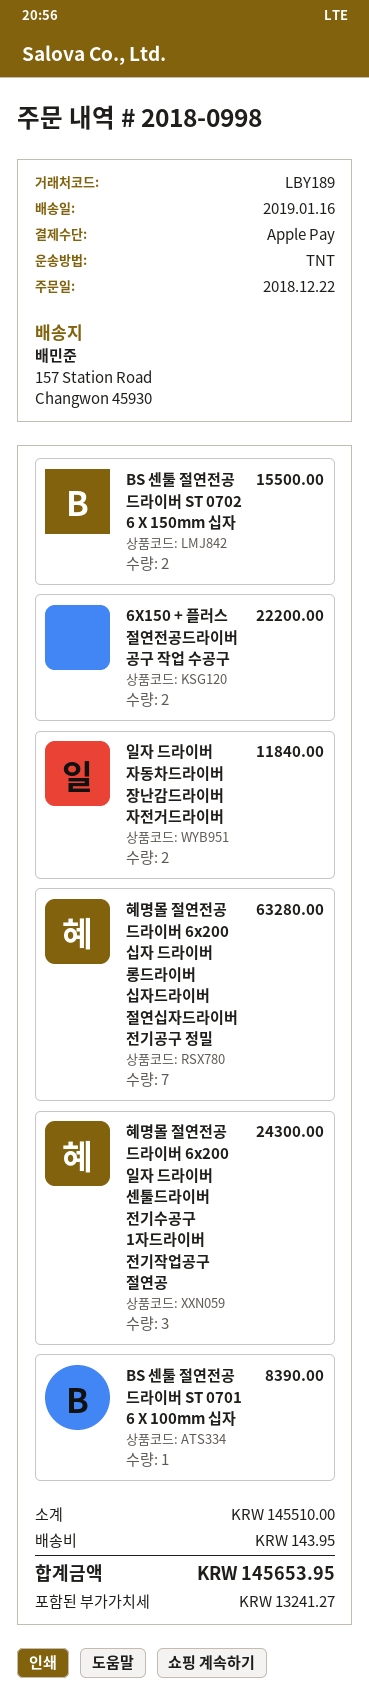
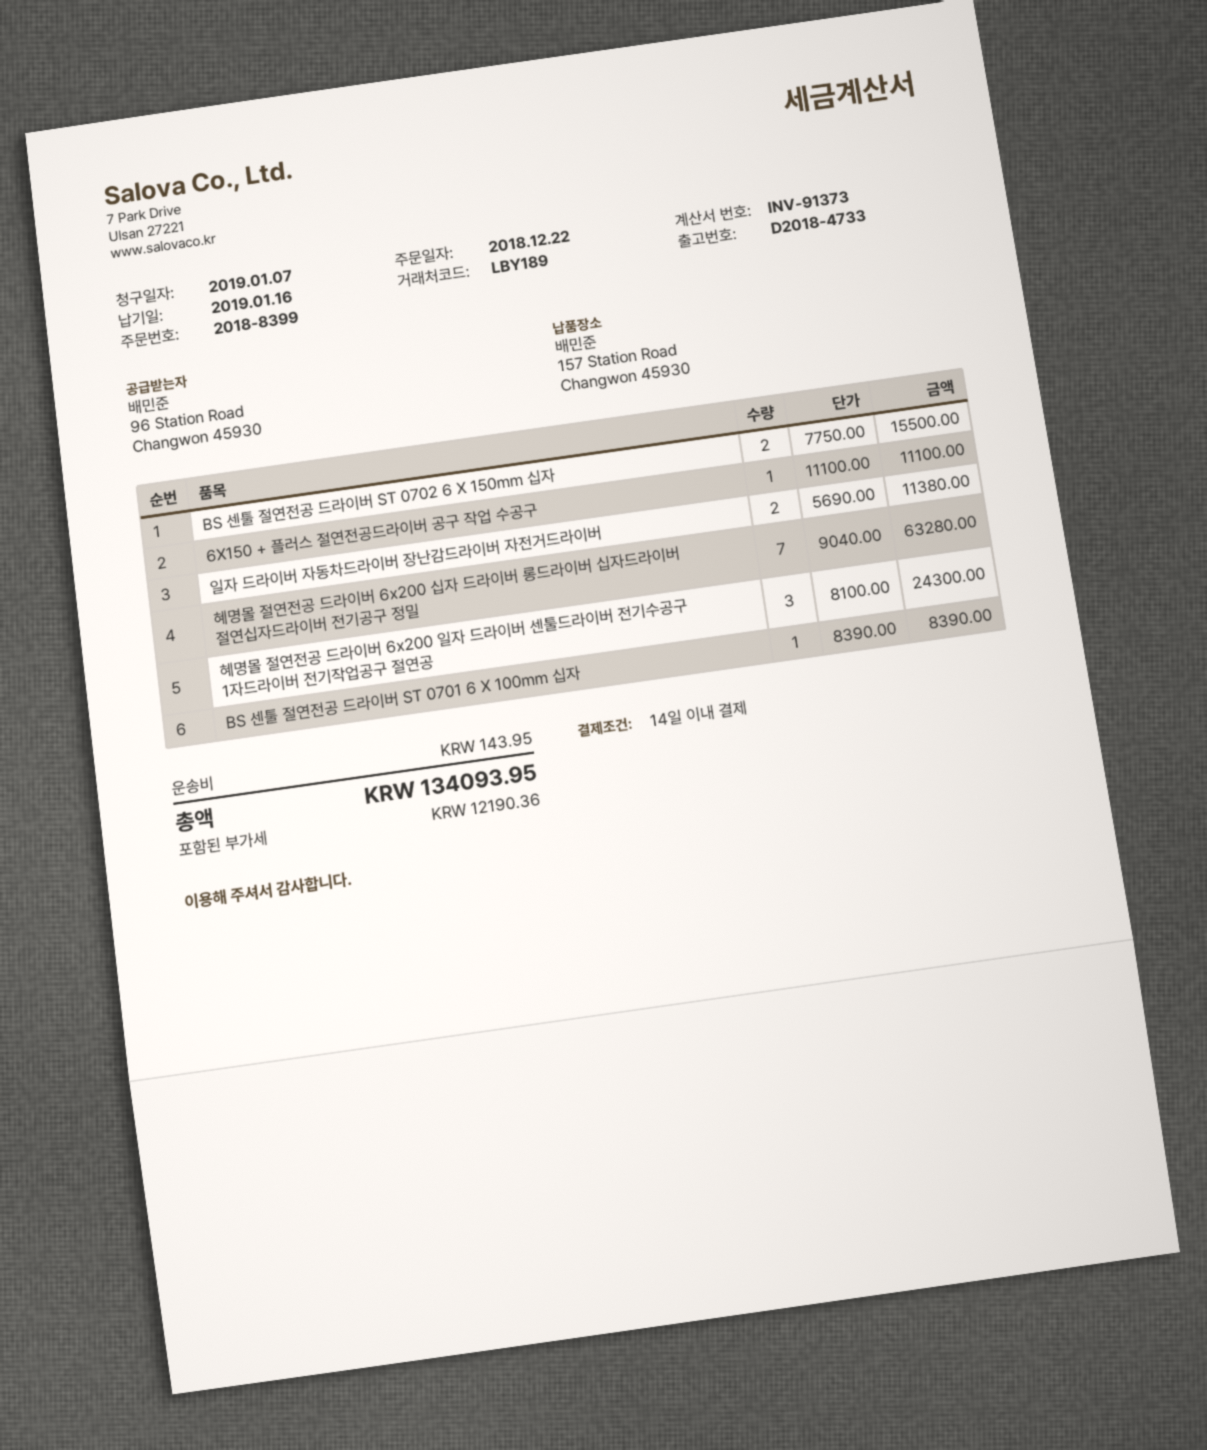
order number: 2018-0998 -> 2018-8399
6X150 + 플러스 절연전공드라이버 공구 작업 수공구: 2 for 22200.00 -> 1 for 11100.00
일자 드라이버 자동차드라이버 장난감드라이버 자전거드라이버: 2 for 11840.00 -> 2 for 11380.00
tax: 13241.27 -> 12190.36
total: 145653.95 -> 134093.95

